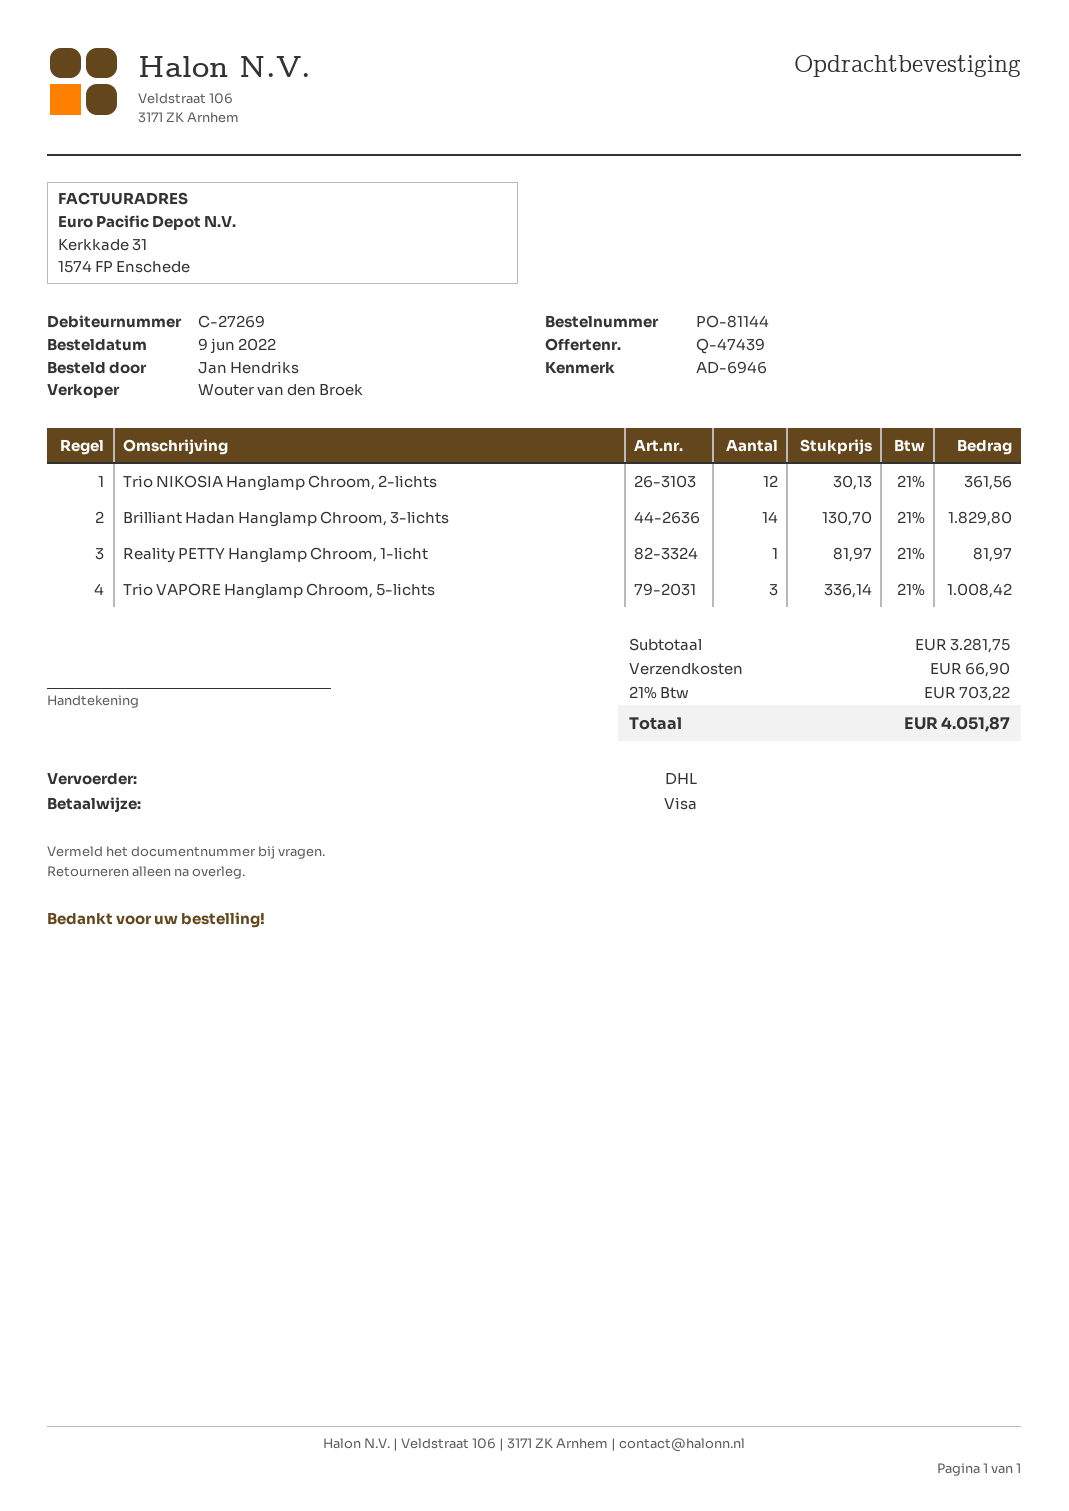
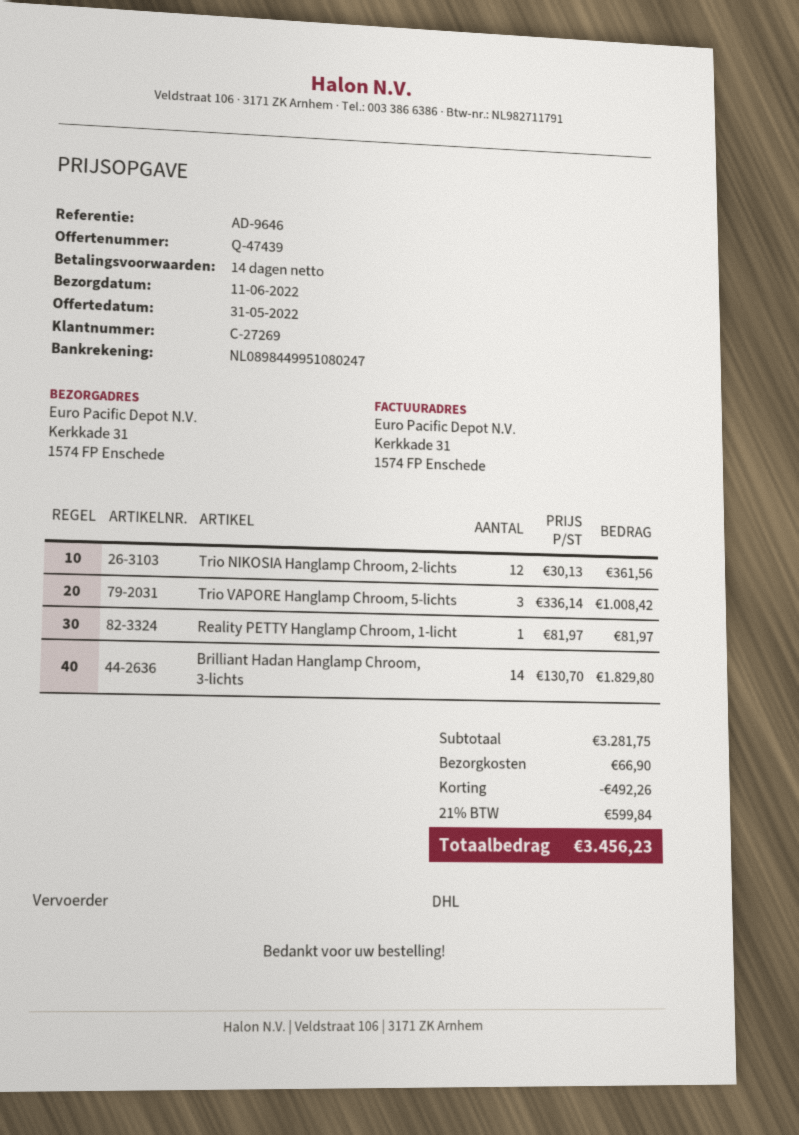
reference: AD-6946 -> AD-9646
discount: none -> 492.26
tax: 21% = 703.22 -> 21% = 599.84
total: 4051.87 -> 3456.23

